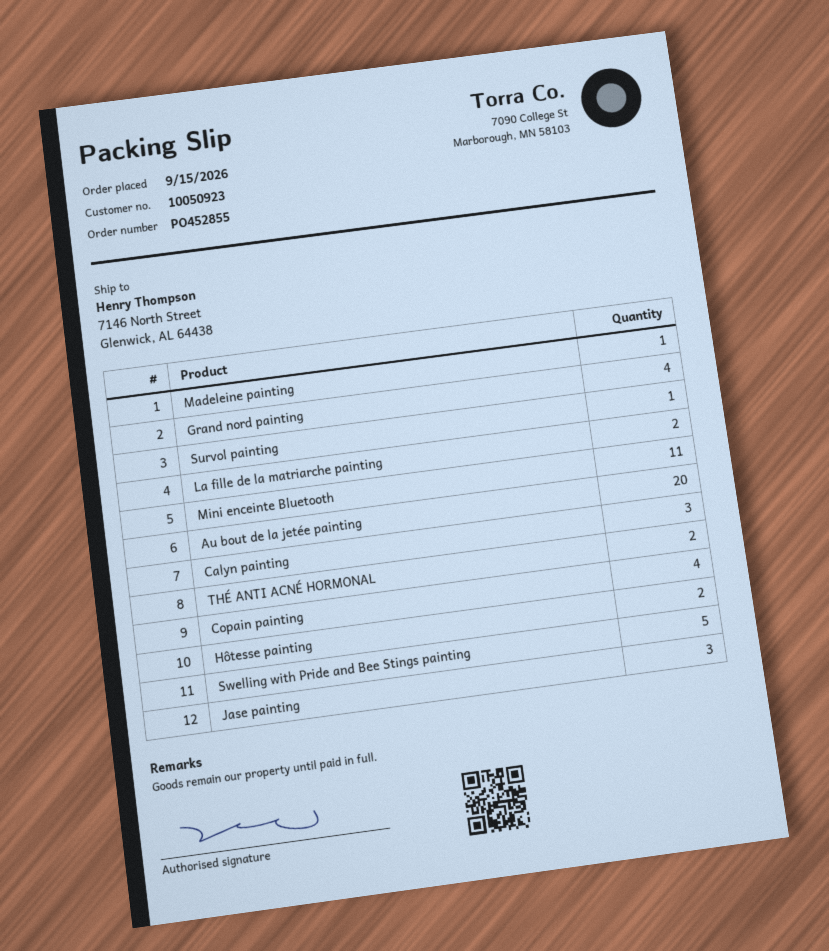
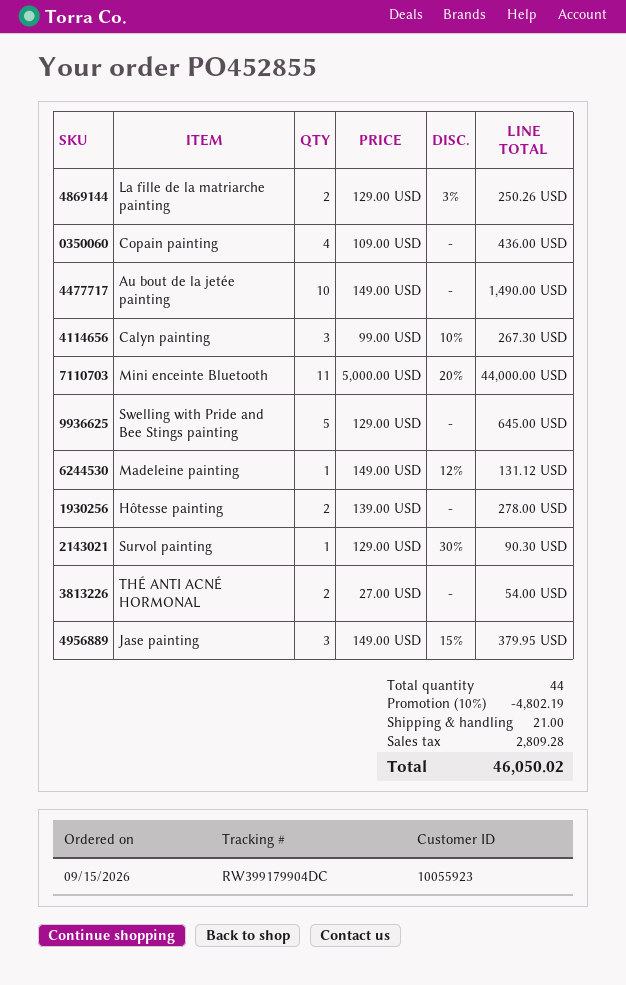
customer number: 10050923 -> 10055923
Grand nord painting: 4 -> none
Au bout de la jetée painting: 20 -> 10

